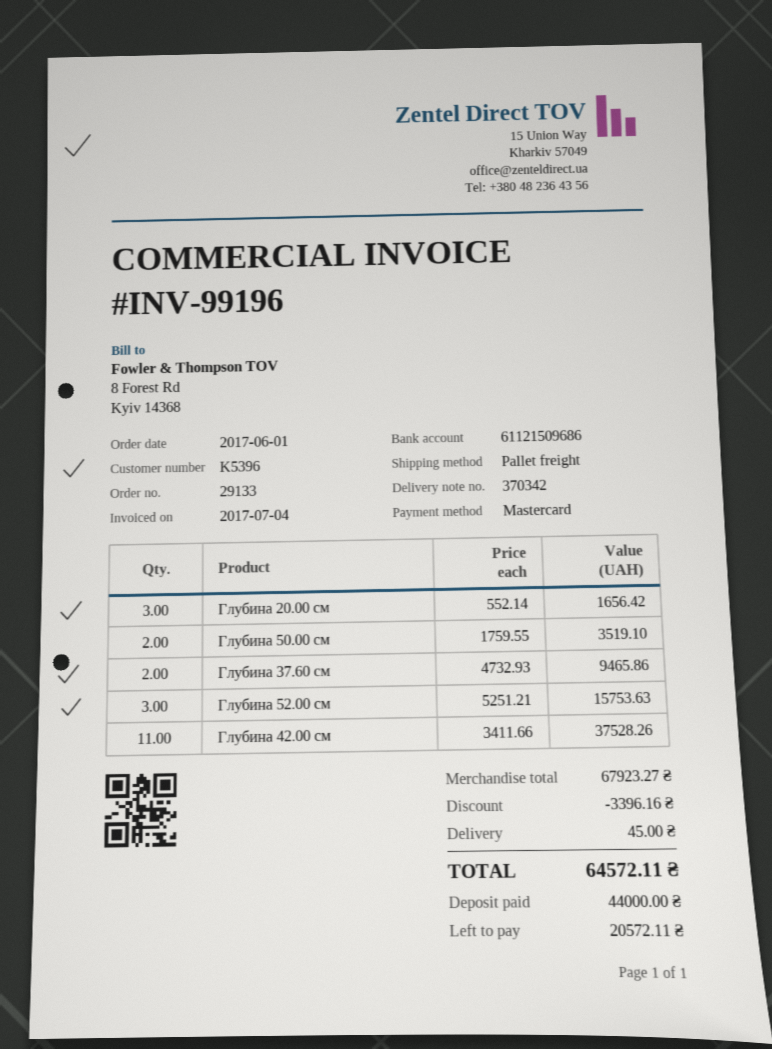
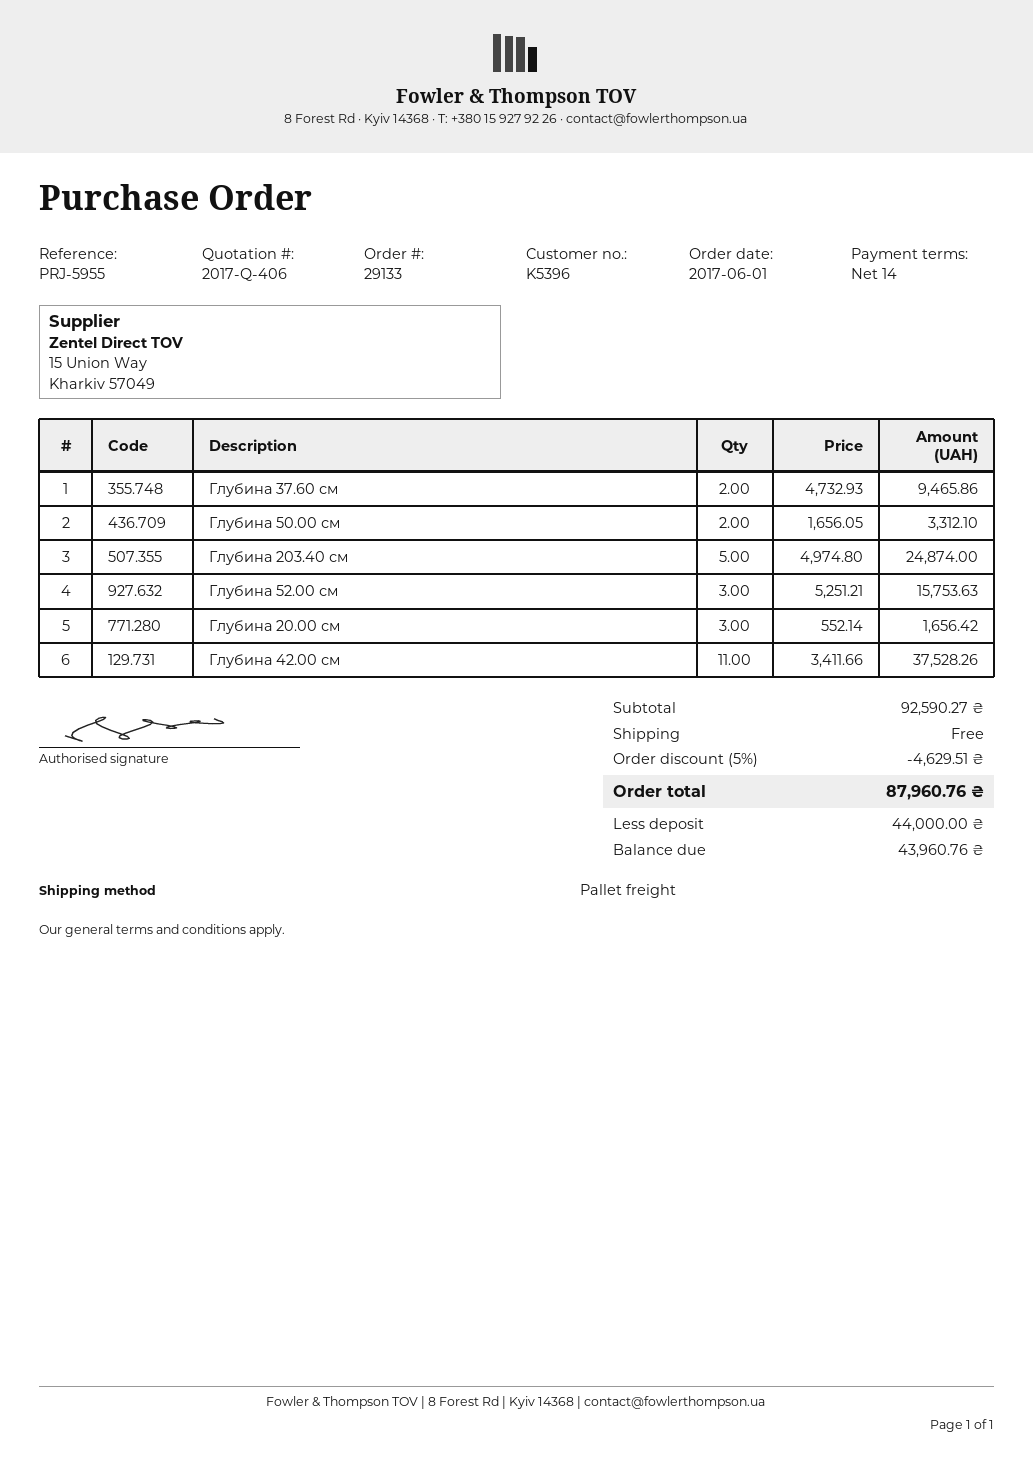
Глубина 50.00 см: 2 x 1759.55 = 3519.10 -> 2 x 1656.05 = 3312.10
Глубина 203.40 см: none -> 5 x 4974.80 = 24874.00
subtotal: 67923.27 -> 92590.27
discount: 3396.16 -> 4629.51
shipping: 45.00 -> 0.00
total: 64572.11 -> 87960.76
balance: 20572.11 -> 43960.76

